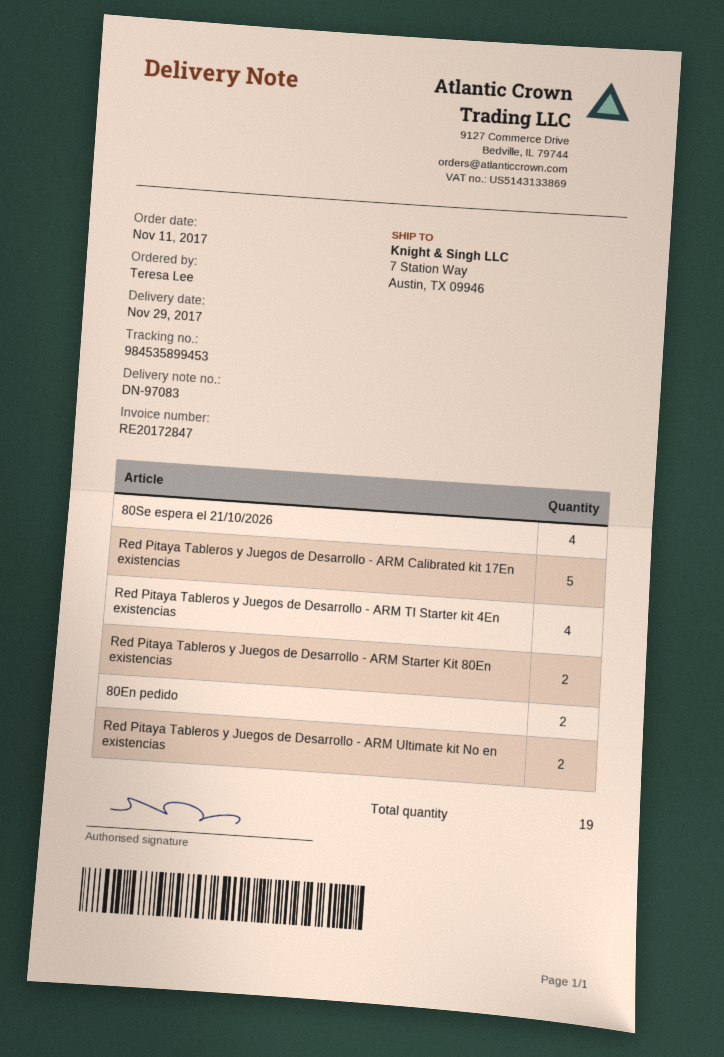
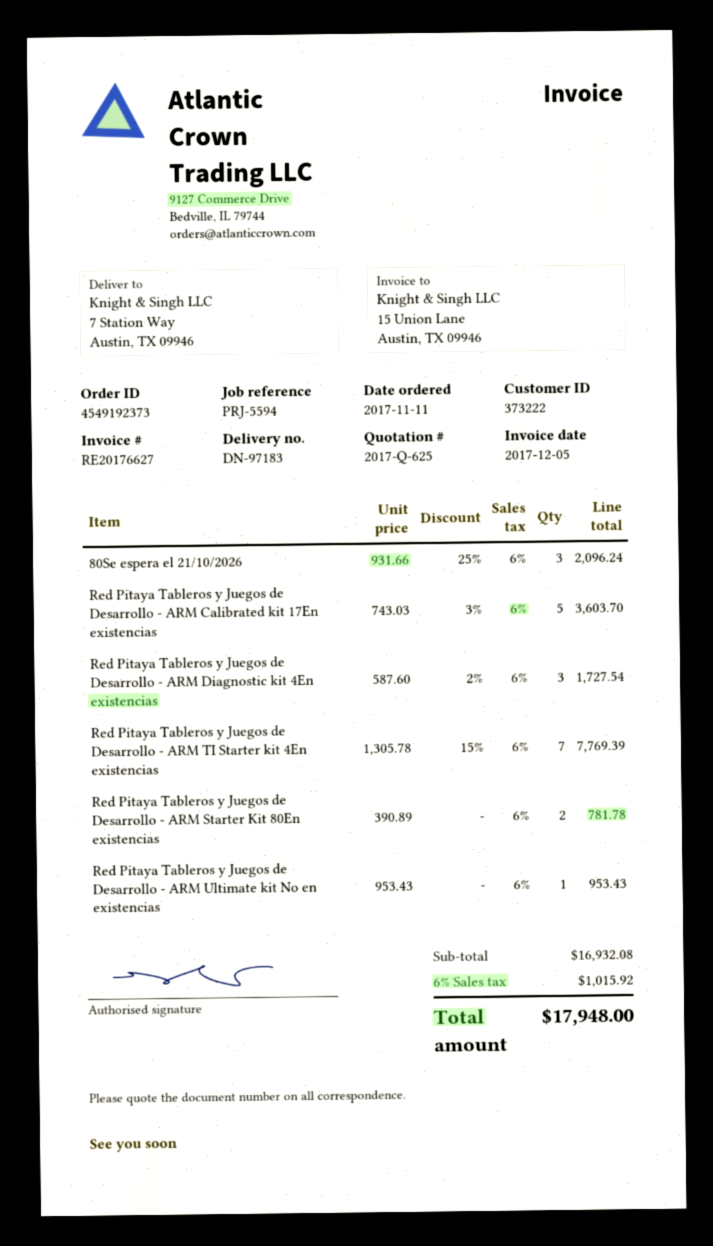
delivery note number: DN-97083 -> DN-97183
invoice number: RE20172847 -> RE20176627
80Se espera el 21/10/2026: 4 -> 3
Red Pitaya Tableros y Juegos de Desarrollo - ARM TI Starter kit 4En existencias: 4 -> 7
80En pedido: 2 -> none
Red Pitaya Tableros y Juegos de Desarrollo - ARM Ultimate kit No en existencias: 2 -> 1
Red Pitaya Tableros y Juegos de Desarrollo - ARM Diagnostic kit 4En existencias: none -> 3

